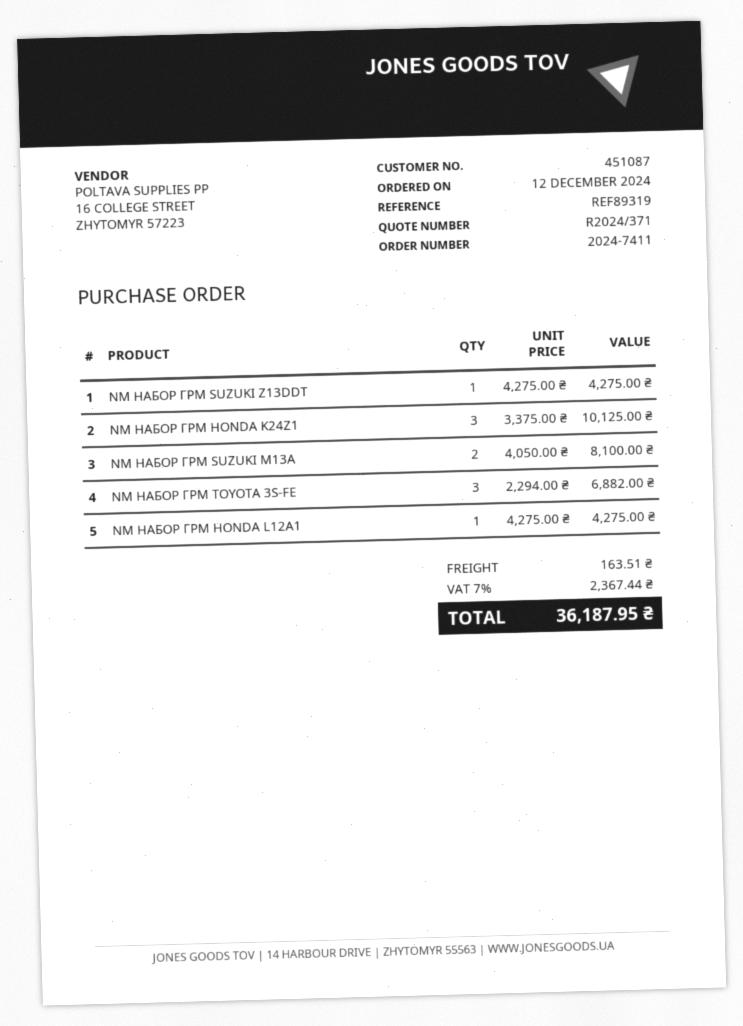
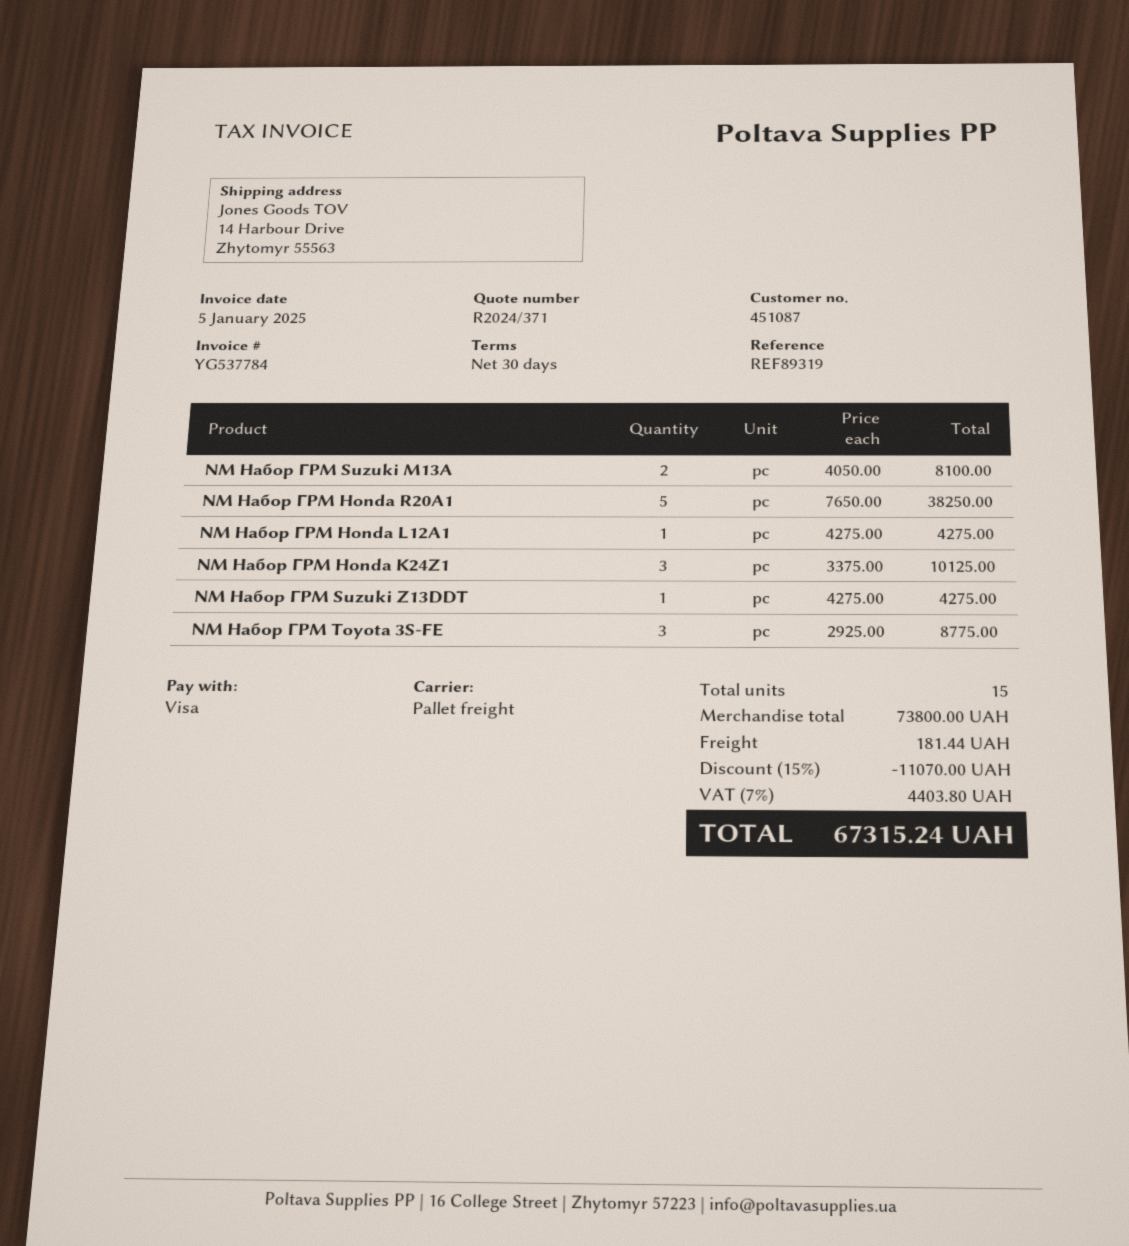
NM НАБОР ГРМ TOYOTA 3S-FE: 3 x 2294.00 = 6882.00 -> 3 x 2925.00 = 8775.00
NM Набор ГРМ Honda R20A1: none -> 5 x 7650.00 = 38250.00
discount: none -> 15% = 11070.00
shipping: 163.51 -> 181.44
tax: 7% = 2367.44 -> 7% = 4403.80
total: 36187.95 -> 67315.24

